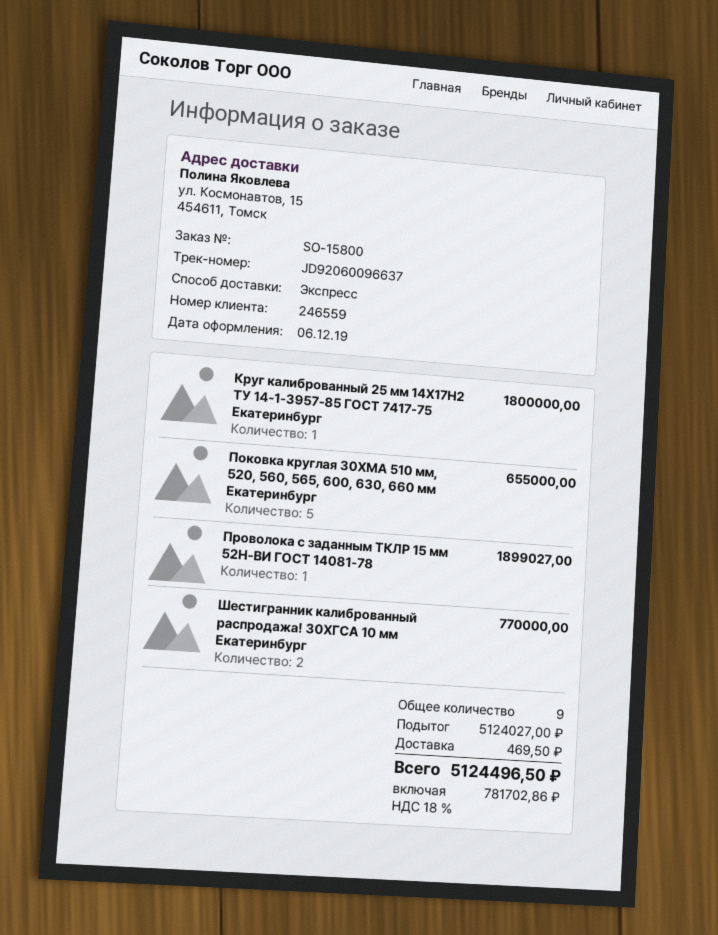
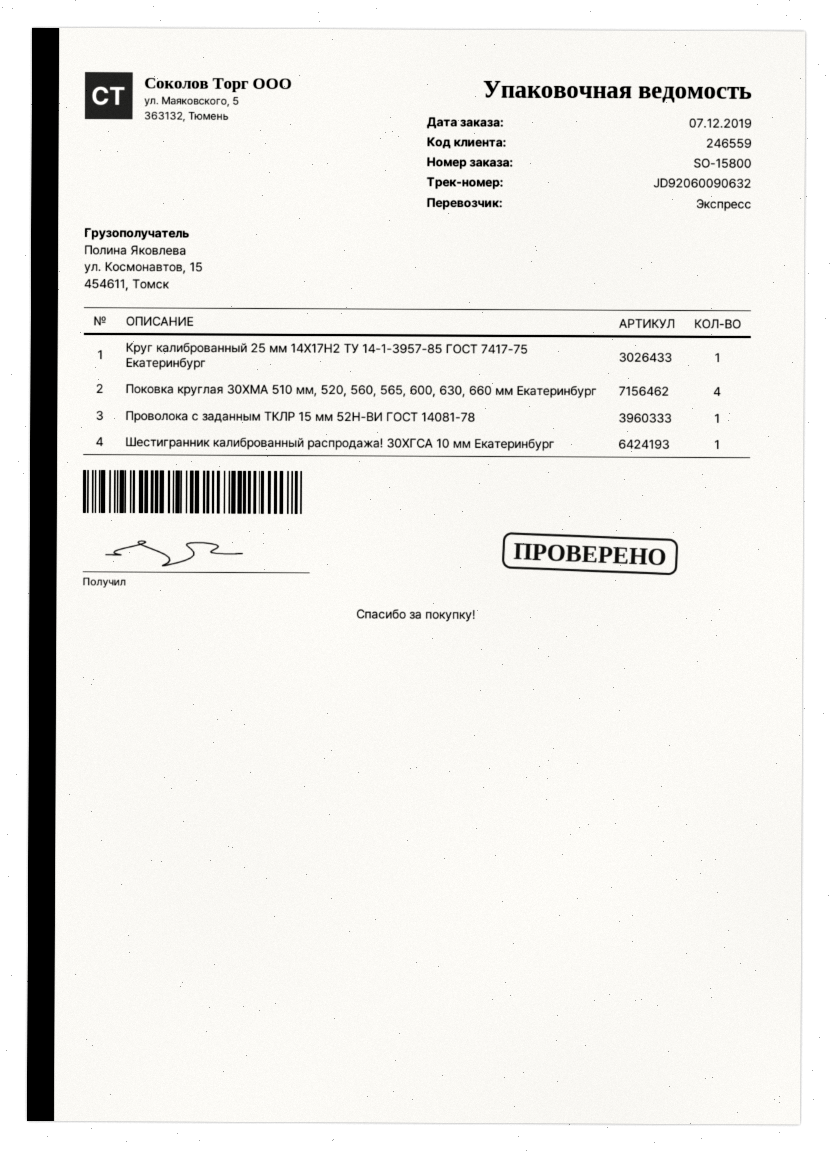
order date: 2019-12-06 -> 2019-12-07
tracking number: JD92060096637 -> JD92060090632
Поковка круглая 30ХМА 510 мм, 520, 560, 565, 600, 630, 660 мм Екатеринбург: 5 -> 4
Шестигранник калиброванный распродажа! 30ХГСА 10 мм Екатеринбург: 2 -> 1

